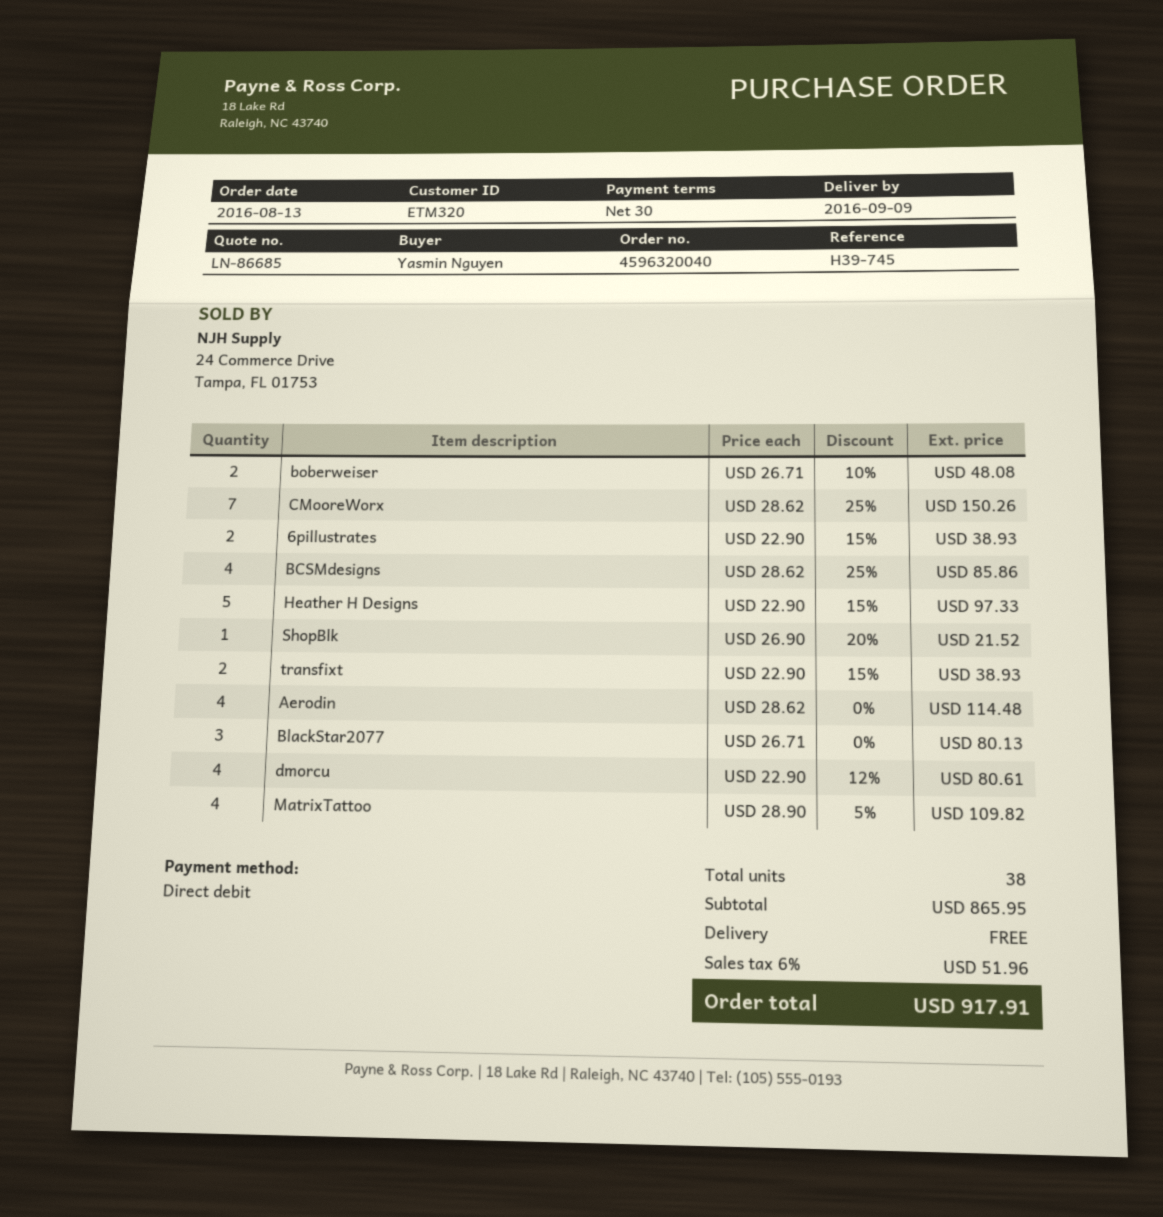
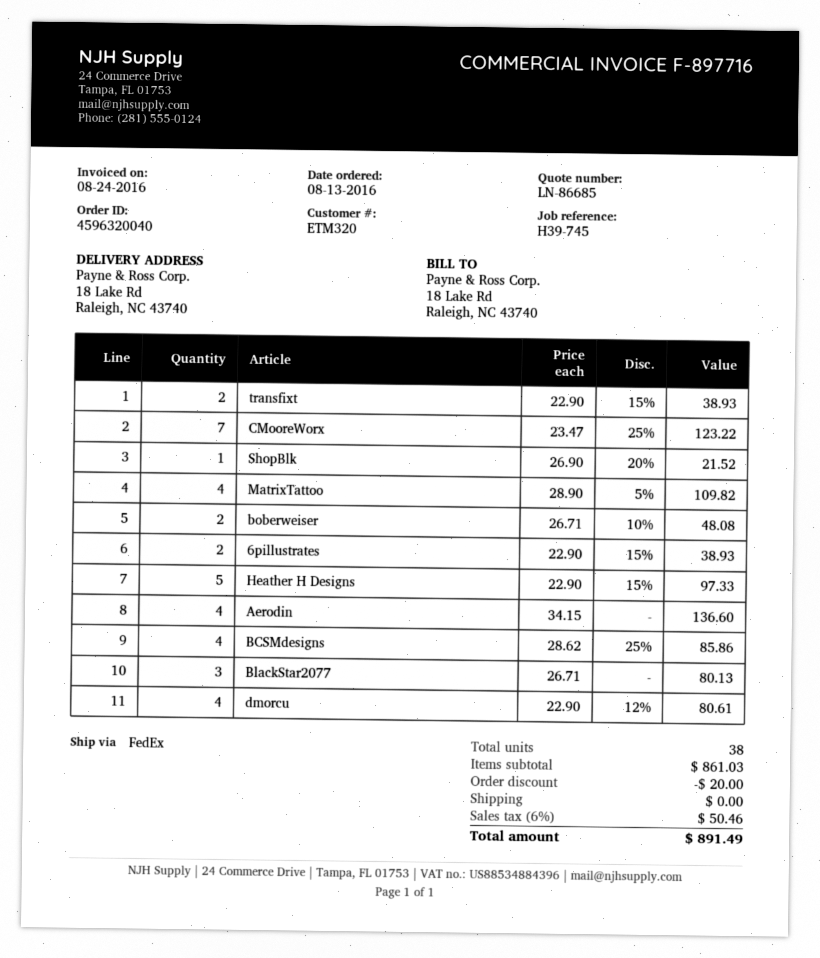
CMooreWorx: 7 x 28.62 - 25% = 150.26 -> 7 x 23.47 - 25% = 123.22
Aerodin: 4 x 28.62 = 114.48 -> 4 x 34.15 = 136.60
subtotal: 865.95 -> 861.03
discount: none -> 20.00
tax: 6% = 51.96 -> 6% = 50.46
total: 917.91 -> 891.49

